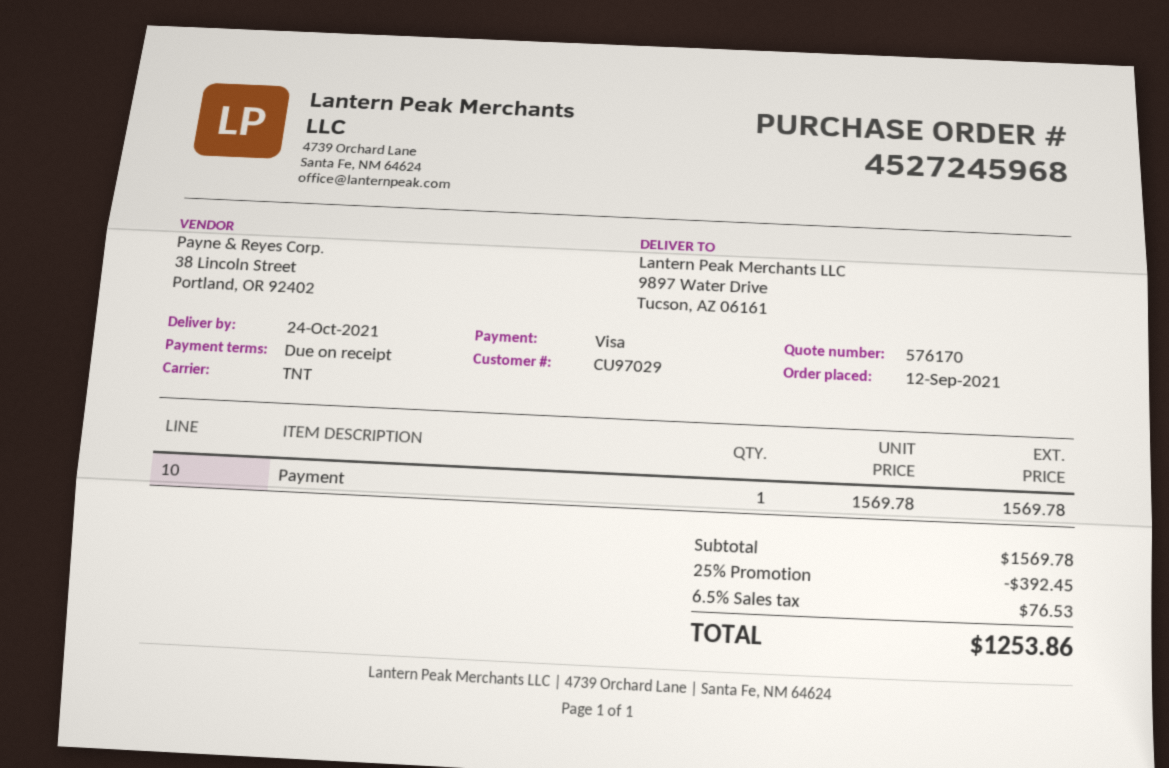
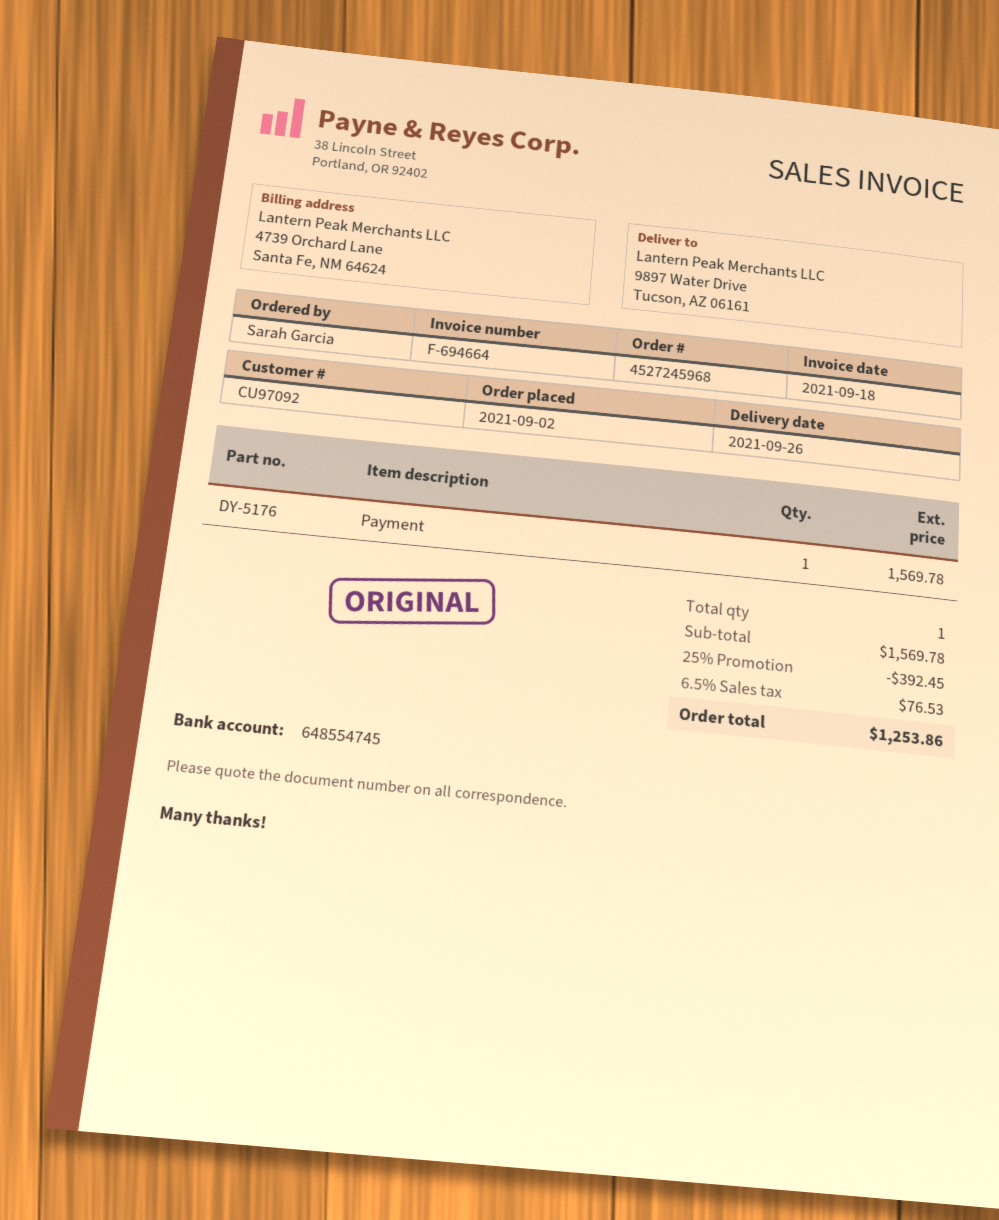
order date: 2021-09-12 -> 2021-09-02
delivery date: 2021-10-24 -> 2021-09-26
customer number: CU97029 -> CU97092

